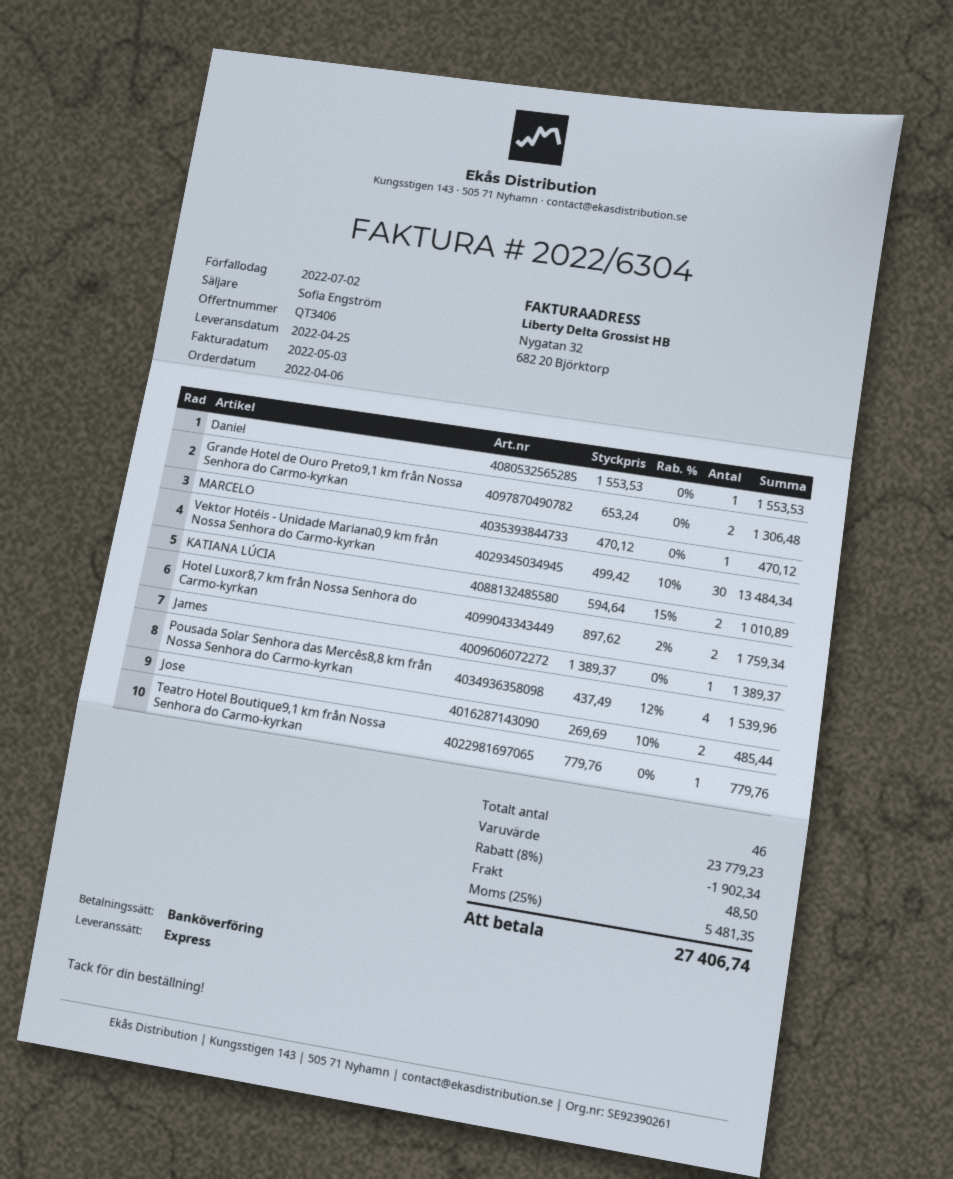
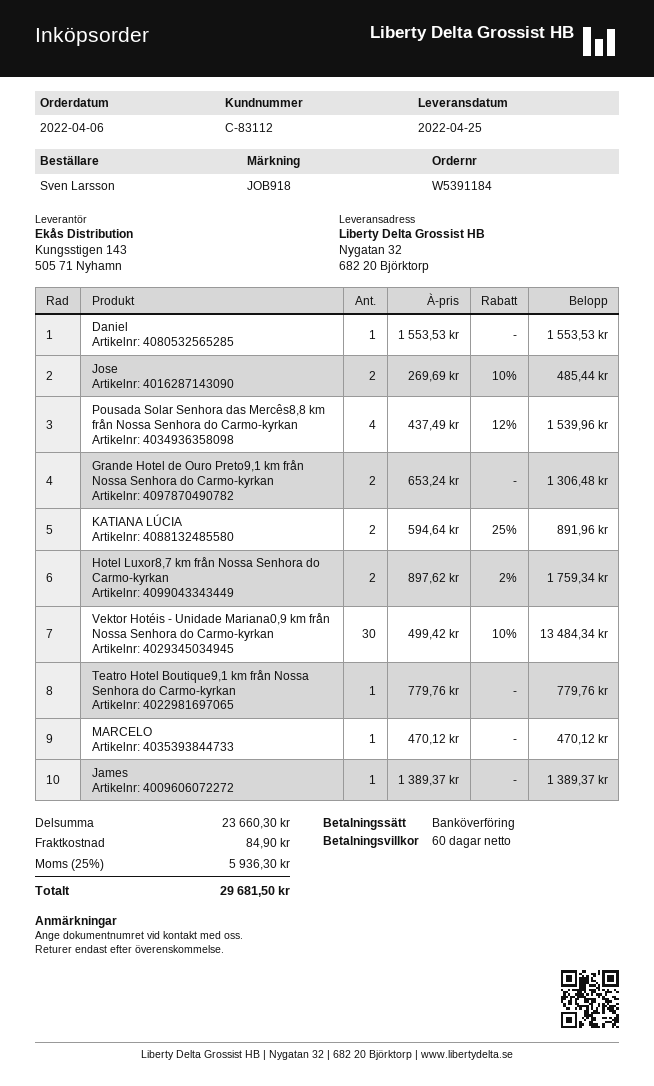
KATIANA LÚCIA: 2 x 594.64 - 15% = 1010.89 -> 2 x 594.64 - 25% = 891.96
subtotal: 23779.23 -> 23660.30
discount: 8% = 1902.34 -> none
shipping: 48.50 -> 84.90
tax: 25% = 5481.35 -> 25% = 5936.30
total: 27406.74 -> 29681.50

